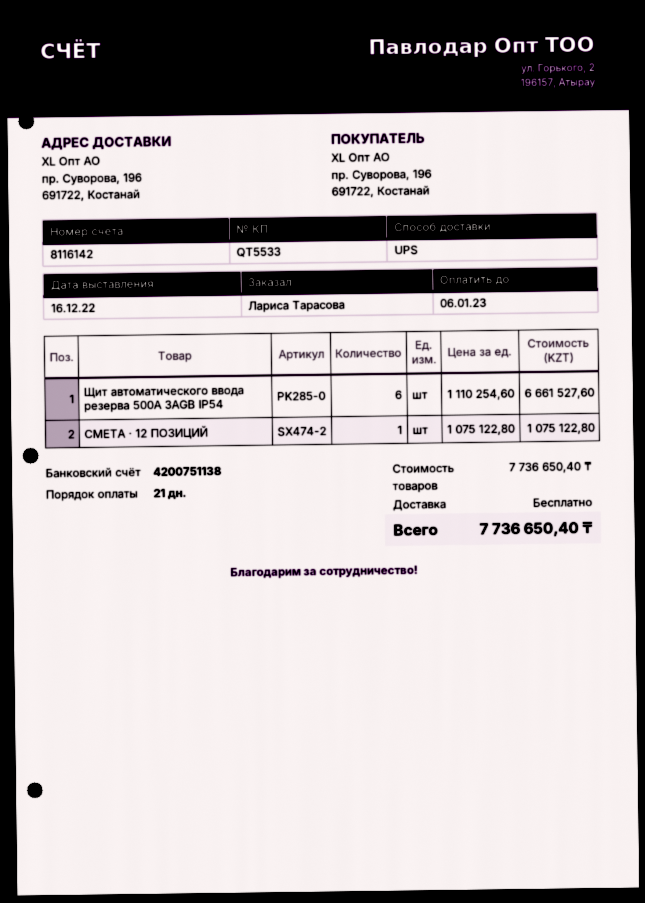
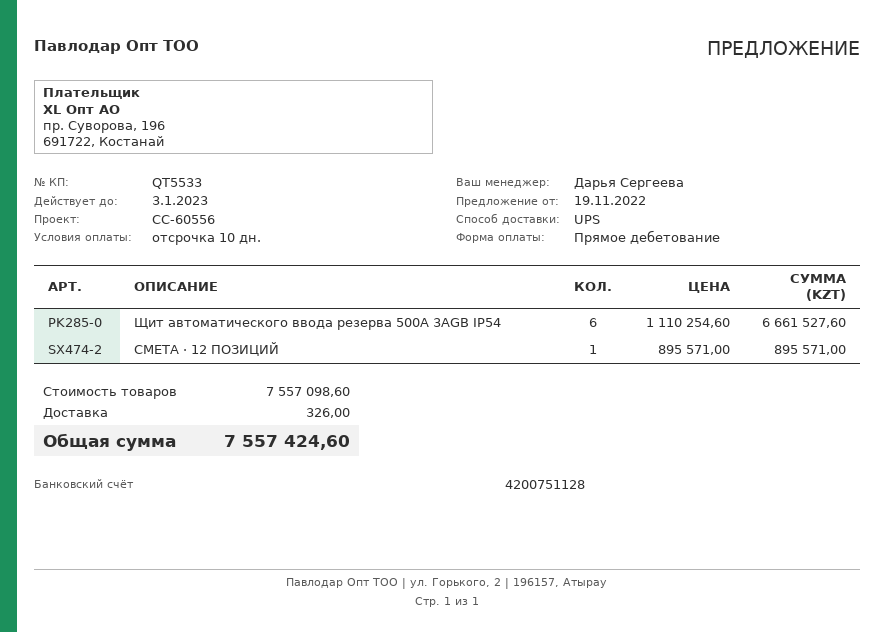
payment terms: 21 days -> 10 days
bank account: 4200751138 -> 4200751128
СМЕТА · 12 ПОЗИЦИЙ: 1 x 1075122.80 = 1075122.80 -> 1 x 895571.00 = 895571.00
subtotal: 7736650.40 -> 7557098.60
shipping: 0.00 -> 326.00
total: 7736650.40 -> 7557424.60

